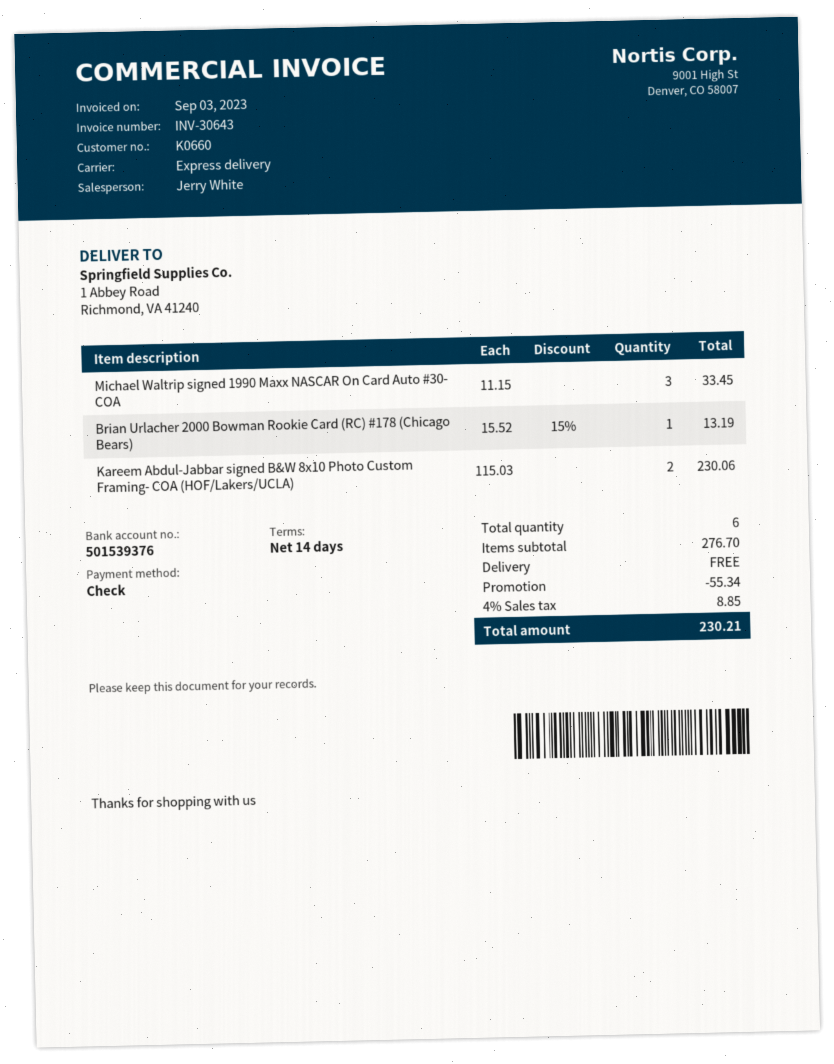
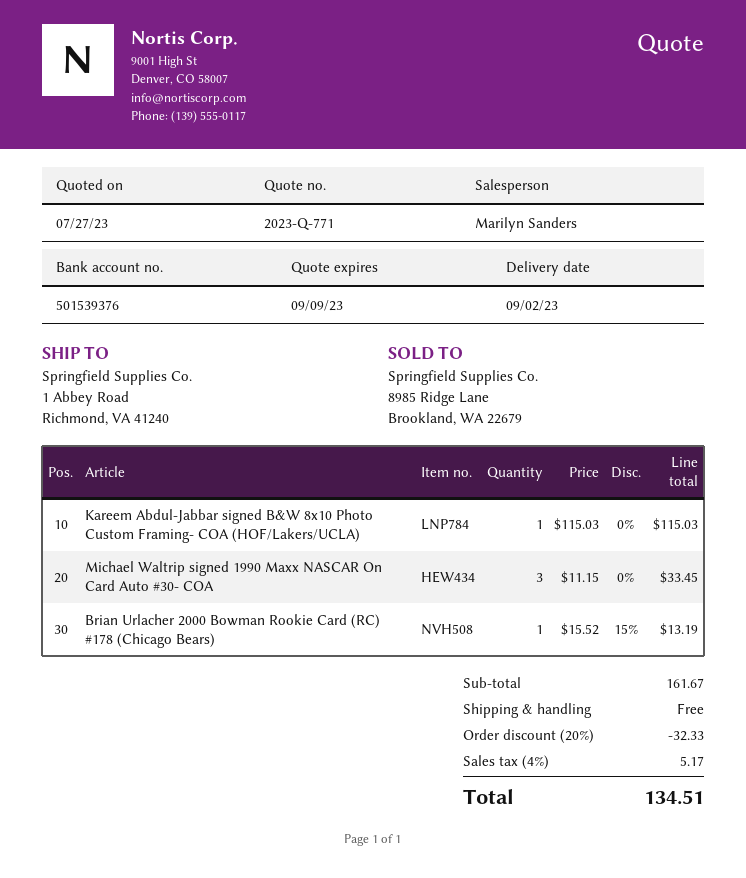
sales rep: Jerry White -> Marilyn Sanders
Kareem Abdul-Jabbar signed B&W 8x10 Photo Custom Framing- COA (HOF/Lakers/UCLA): 2 x 115.03 = 230.06 -> 1 x 115.03 = 115.03
subtotal: 276.70 -> 161.67
discount: 55.34 -> 32.33
tax: 4% = 8.85 -> 4% = 5.17
total: 230.21 -> 134.51

